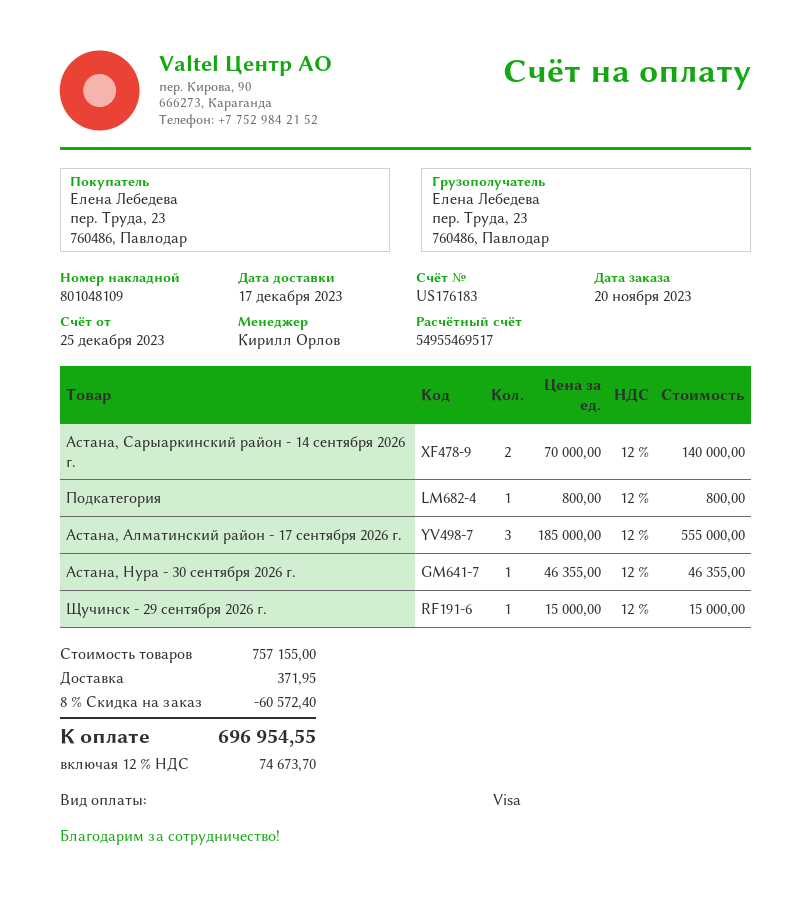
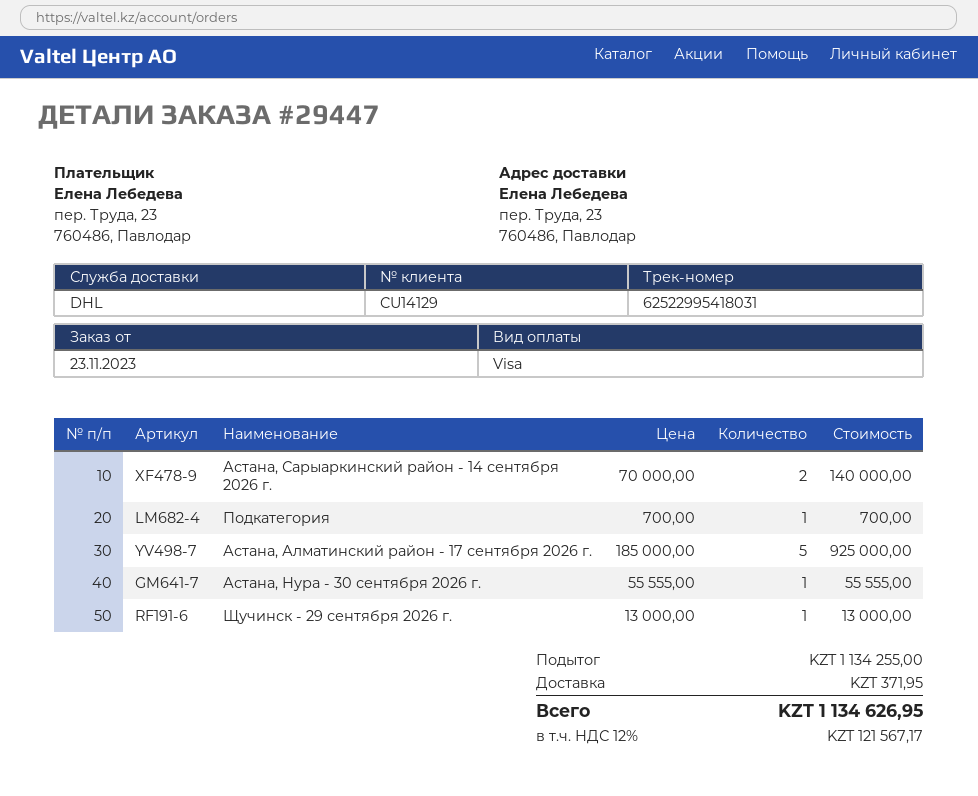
order date: 2023-11-20 -> 2023-11-23
Подкатегория: 1 x 800.00 = 800.00 -> 1 x 700.00 = 700.00
Астана, Алматинский район - 17 сентября 2026 г.: 3 x 185000.00 = 555000.00 -> 5 x 185000.00 = 925000.00
Астана, Нура - 30 сентября 2026 г.: 1 x 46355.00 = 46355.00 -> 1 x 55555.00 = 55555.00
Щучинск - 29 сентября 2026 г.: 1 x 15000.00 = 15000.00 -> 1 x 13000.00 = 13000.00
subtotal: 757155.00 -> 1134255.00
discount: 8% = 60572.40 -> none
tax: 12% = 74673.70 -> 12% = 121567.17
total: 696954.55 -> 1134626.95

